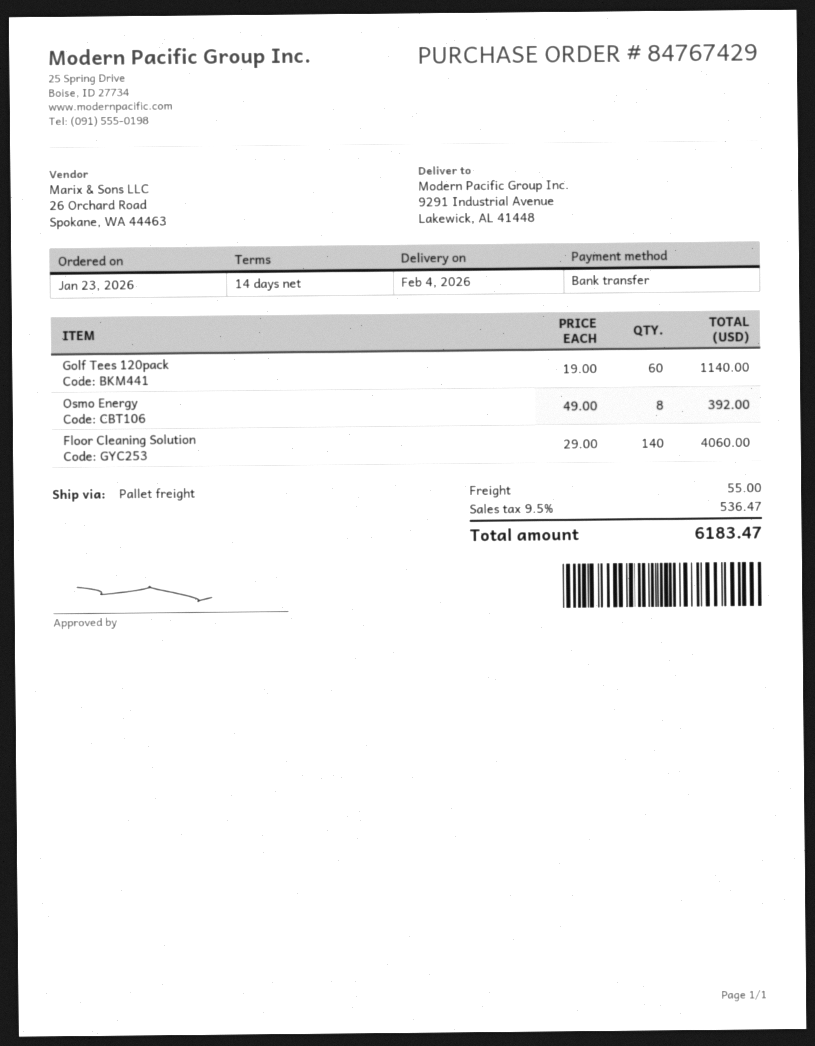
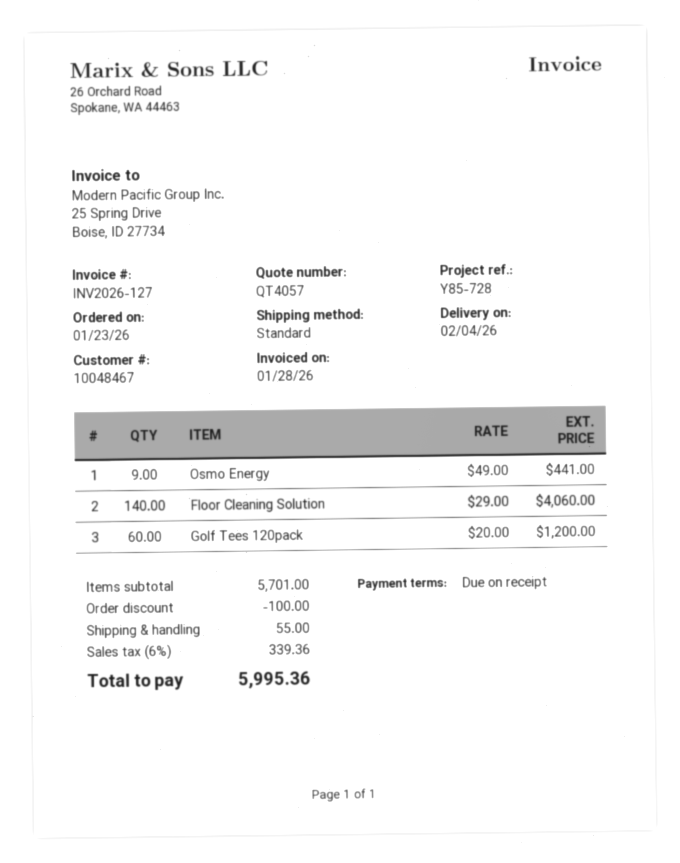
payment terms: 14 days -> on receipt
shipping method: pallet freight -> standard
Golf Tees 120pack: 60 x 19.00 = 1140.00 -> 60 x 20.00 = 1200.00
Osmo Energy: 8 x 49.00 = 392.00 -> 9 x 49.00 = 441.00
discount: none -> 100.00
tax: 9.5% = 536.47 -> 6% = 339.36
total: 6183.47 -> 5995.36

